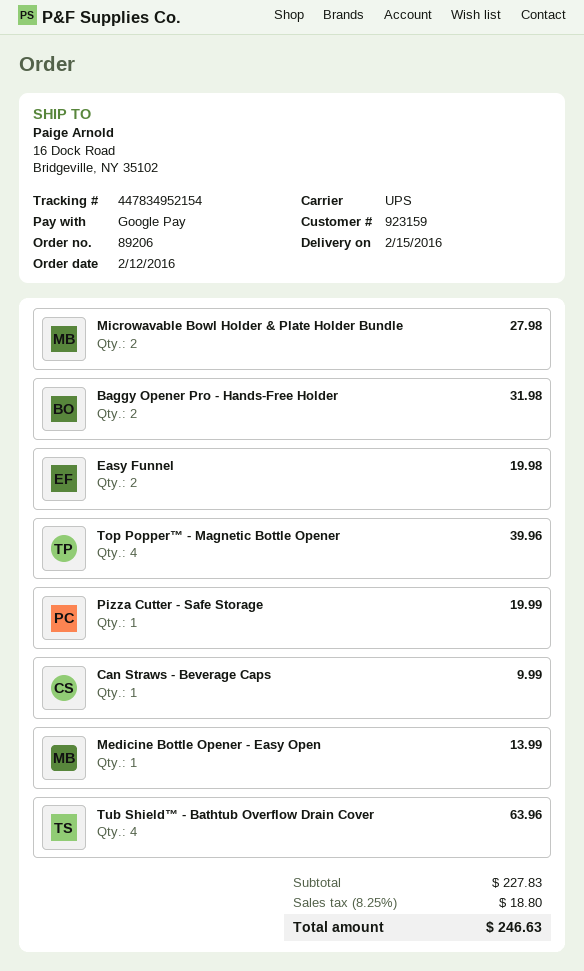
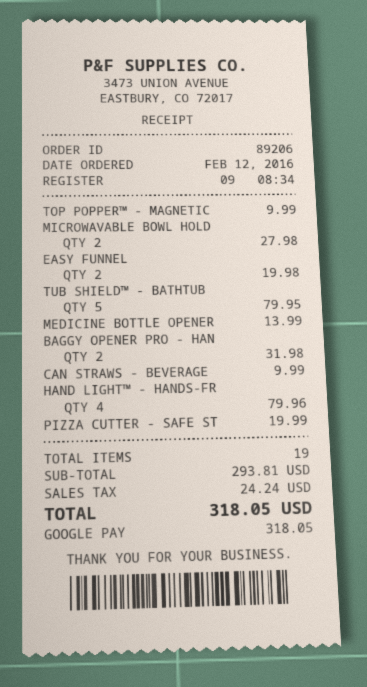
Top Popper™ - Magnetic Bottle Opener: 4 for 39.96 -> 1 for 9.99
Tub Shield™ - Bathtub Overflow Drain Cover: 4 for 63.96 -> 5 for 79.95
HAND LIGHT™ - HANDS-FR: none -> 4 for 79.96
subtotal: 227.83 -> 293.81
tax: 18.80 -> 24.24
total: 246.63 -> 318.05

